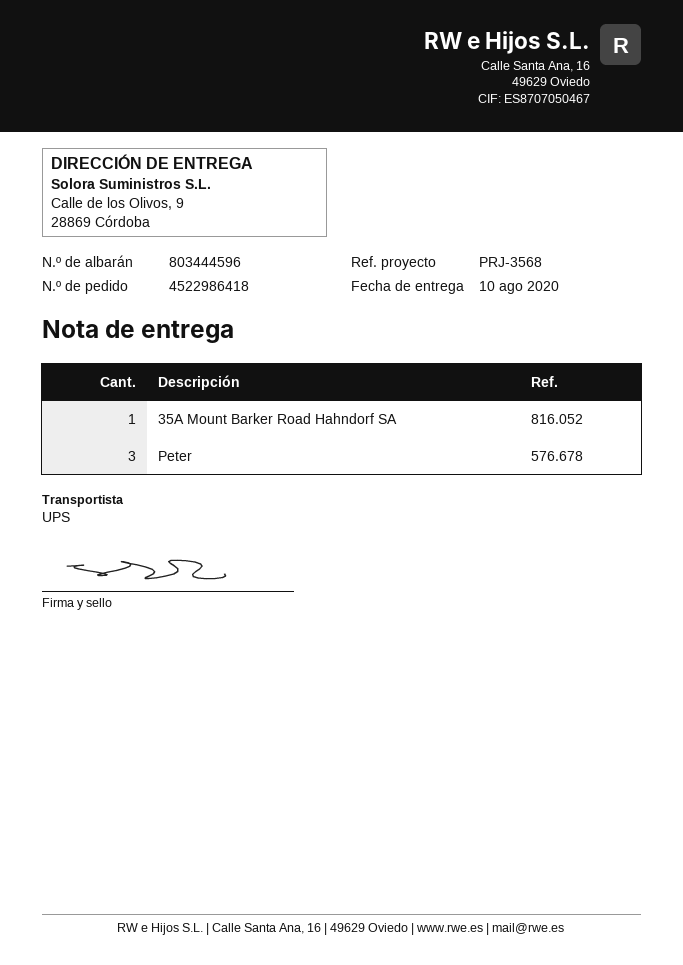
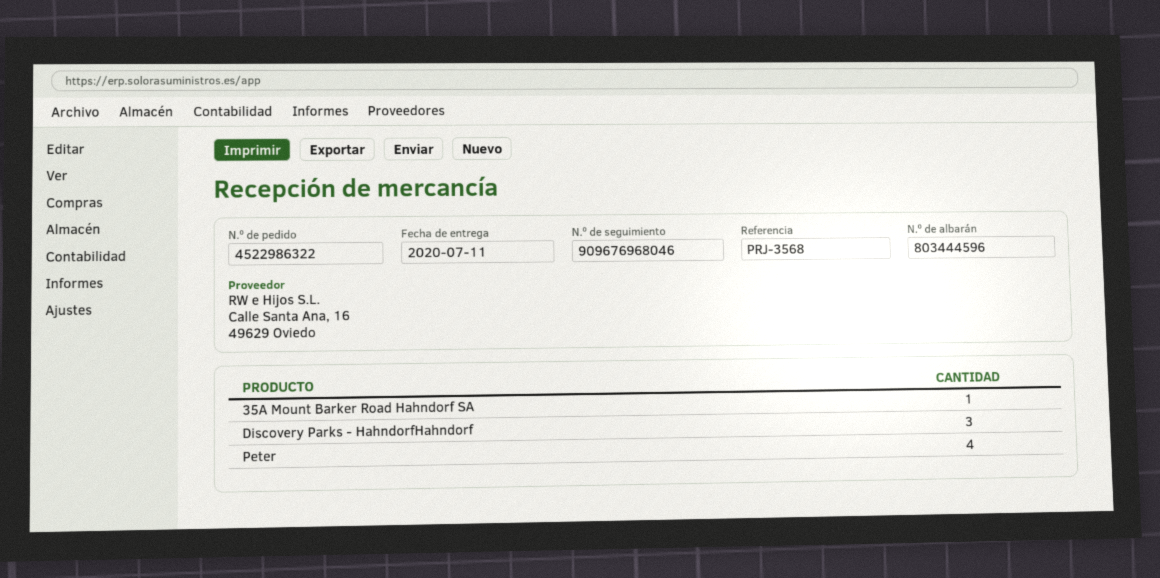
order number: 4522986418 -> 4522986322
delivery date: 2020-08-10 -> 2020-07-11
Peter: 3 -> 4
Discovery Parks - HahndorfHahndorf: none -> 3

